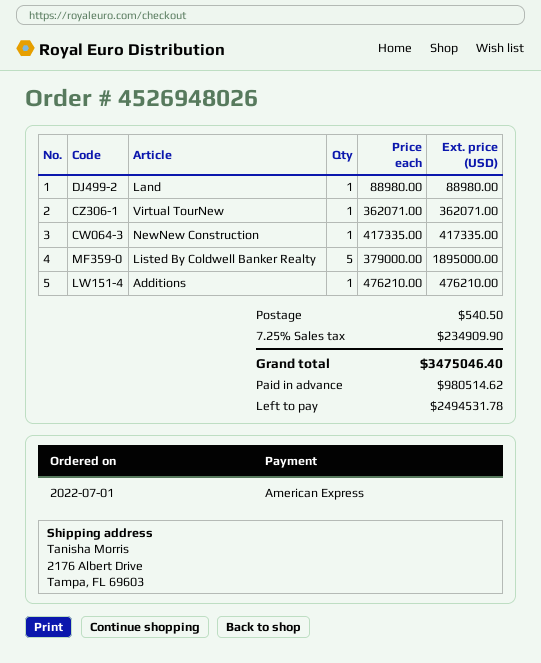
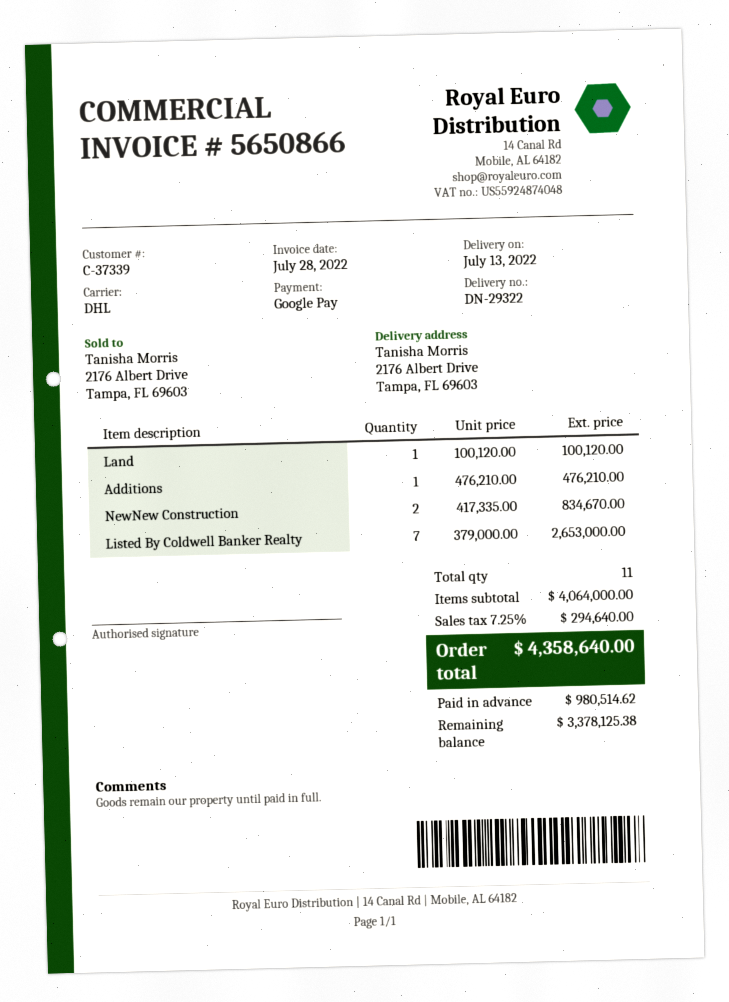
payment method: American Express -> Google Pay
Land: 1 x 88980.00 = 88980.00 -> 1 x 100120.00 = 100120.00
Virtual TourNew: 1 x 362071.00 = 362071.00 -> none
NewNew Construction: 1 x 417335.00 = 417335.00 -> 2 x 417335.00 = 834670.00
Listed By Coldwell Banker Realty: 5 x 379000.00 = 1895000.00 -> 7 x 379000.00 = 2653000.00
shipping: 540.50 -> none
tax: 7.25% = 234909.90 -> 7.25% = 294640.00
total: 3475046.40 -> 4358640.00
balance: 2494531.78 -> 3378125.38

